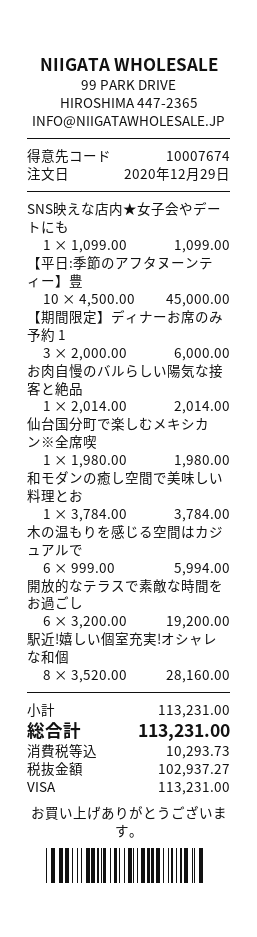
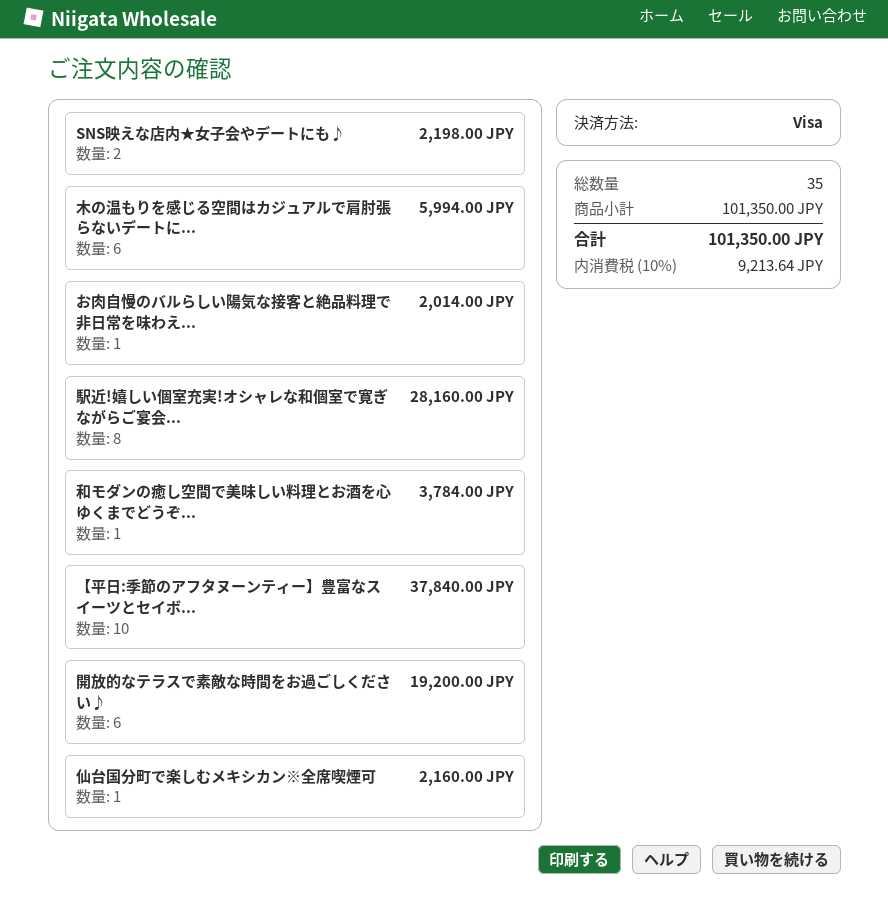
SNS映えな店内★女子会やデートにも: 1 for 1099.00 -> 2 for 2198.00
【平日:季節のアフタヌーンティー】豊: 10 for 45000.00 -> 10 for 37840.00
【期間限定】ディナーお席のみ予約 1: 3 for 6000.00 -> none
仙台国分町で楽しむメキシカン※全席喫: 1 for 1980.00 -> 1 for 2160.00
subtotal: 113231.00 -> 101350.00
tax: 10293.73 -> 9213.64
total: 113231.00 -> 101350.00

